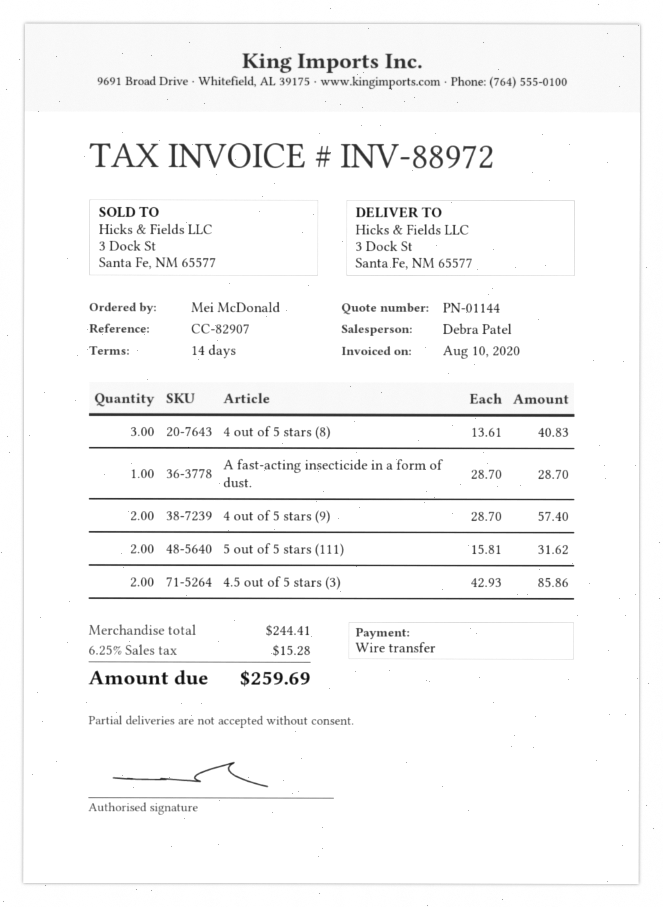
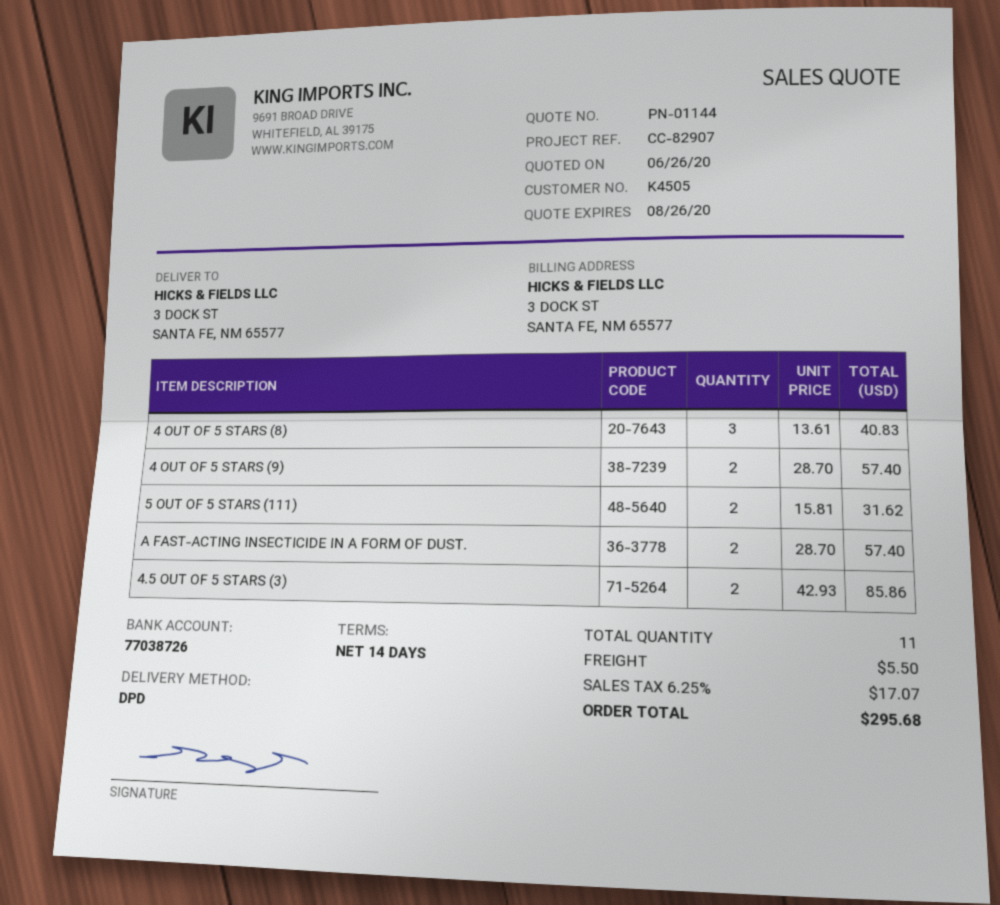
A fast-acting insecticide in a form of dust.: 1 x 28.70 = 28.70 -> 2 x 28.70 = 57.40
shipping: none -> 5.50
tax: 6.25% = 15.28 -> 6.25% = 17.07
total: 259.69 -> 295.68

